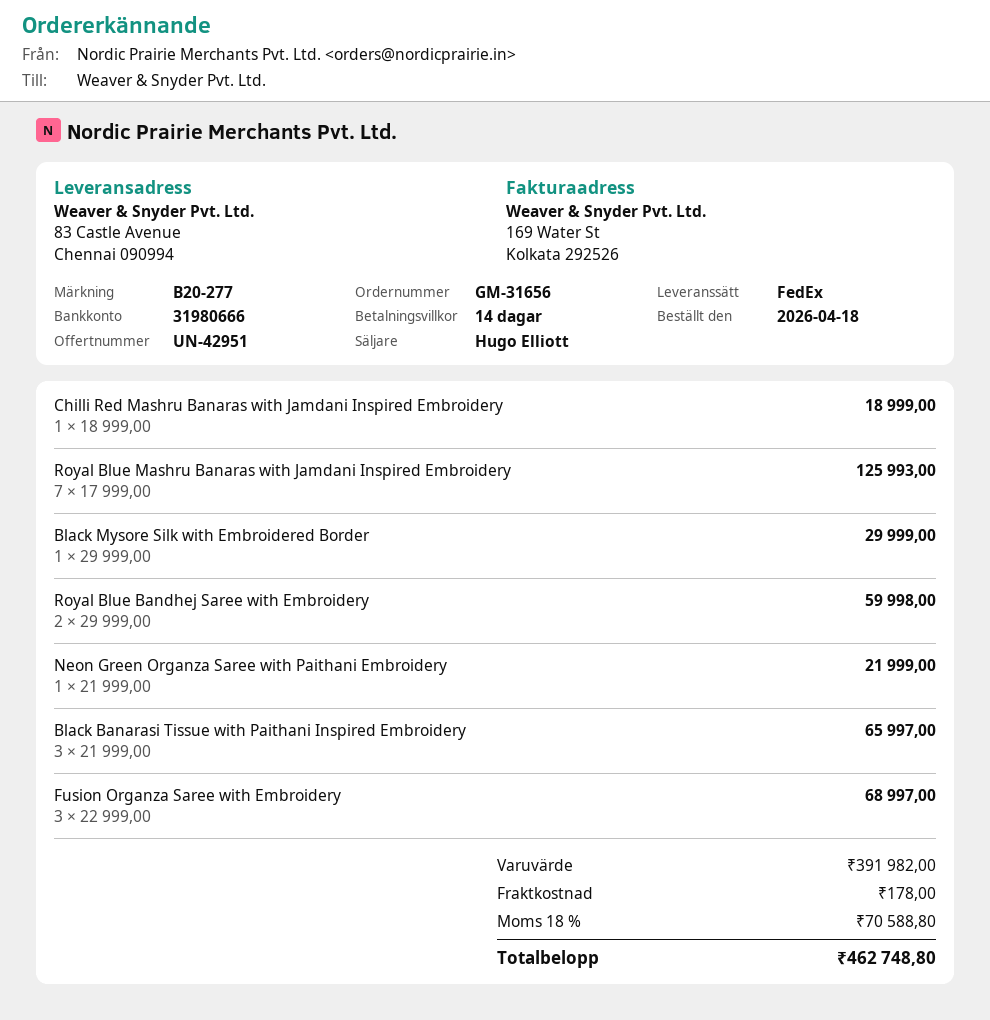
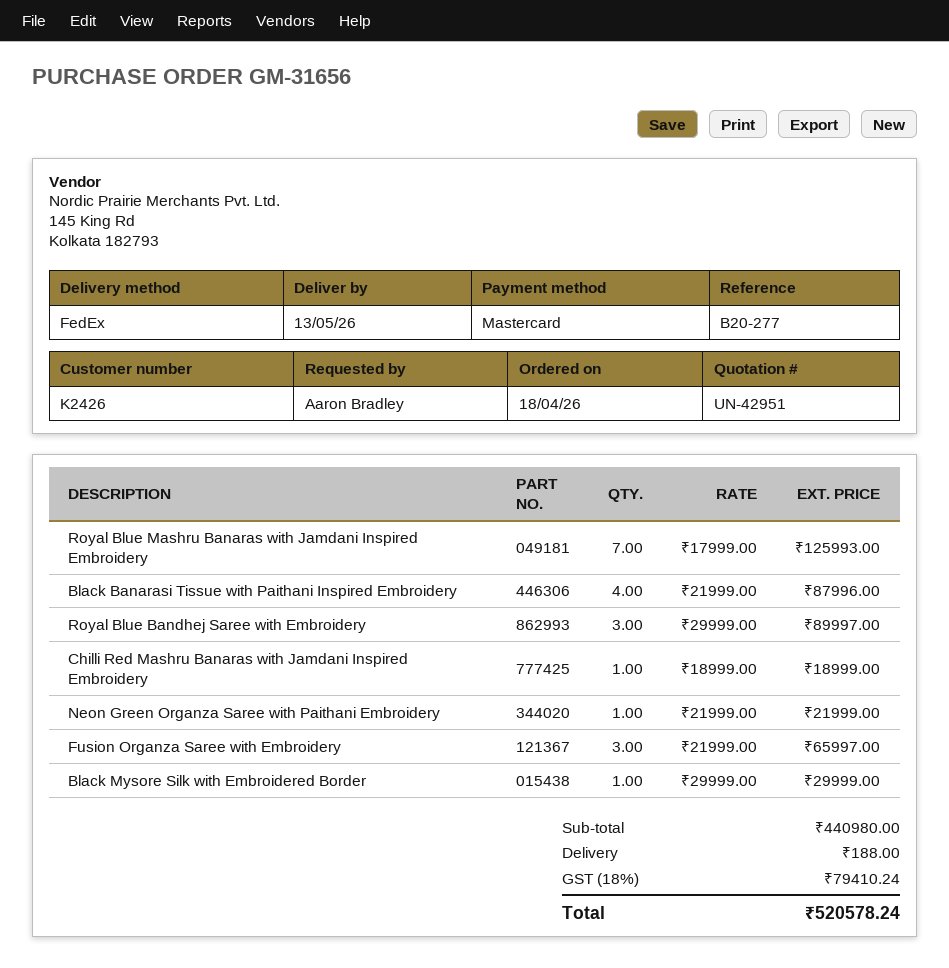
Royal Blue Bandhej Saree with Embroidery: 2 x 29999.00 = 59998.00 -> 3 x 29999.00 = 89997.00
Black Banarasi Tissue with Paithani Inspired Embroidery: 3 x 21999.00 = 65997.00 -> 4 x 21999.00 = 87996.00
Fusion Organza Saree with Embroidery: 3 x 22999.00 = 68997.00 -> 3 x 21999.00 = 65997.00
subtotal: 391982.00 -> 440980.00
shipping: 178.00 -> 188.00
tax: 18% = 70588.80 -> 18% = 79410.24
total: 462748.80 -> 520578.24

